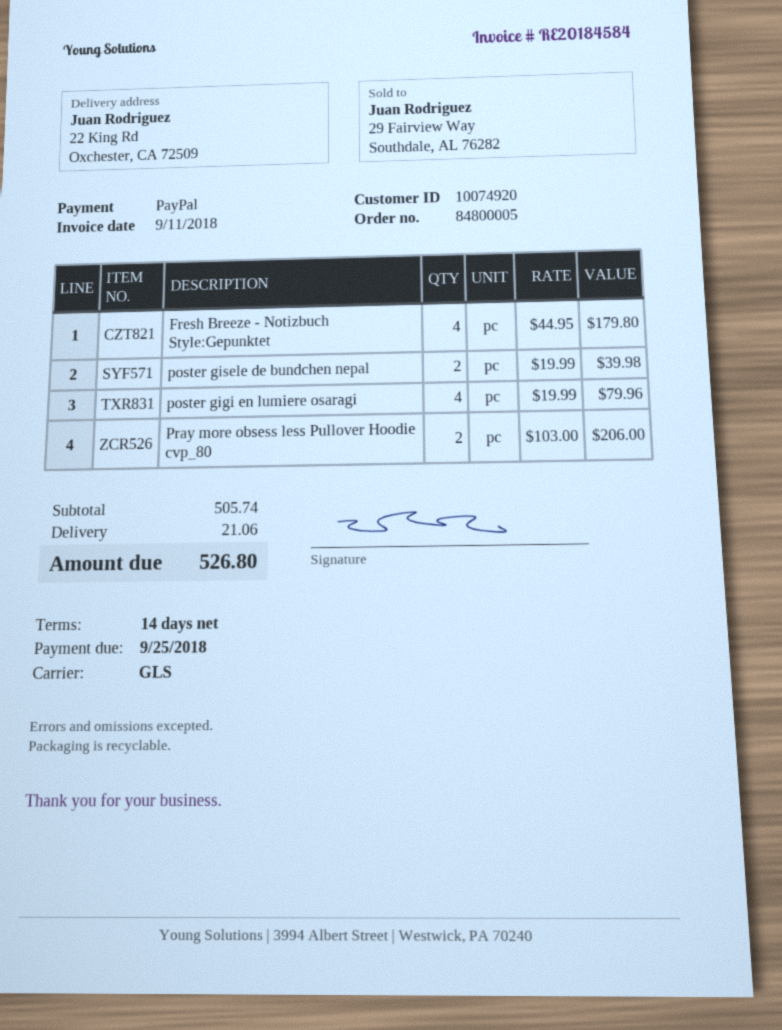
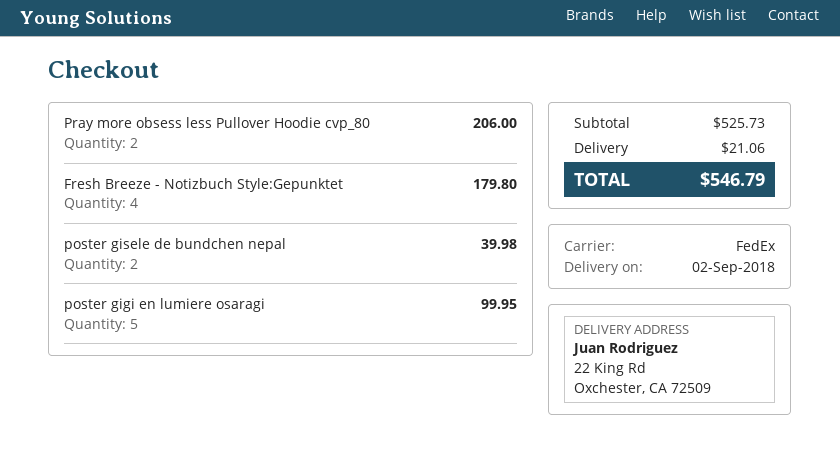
shipping method: GLS -> FedEx
poster gigi en lumiere osaragi: 4 for 79.96 -> 5 for 99.95
subtotal: 505.74 -> 525.73
total: 526.80 -> 546.79

